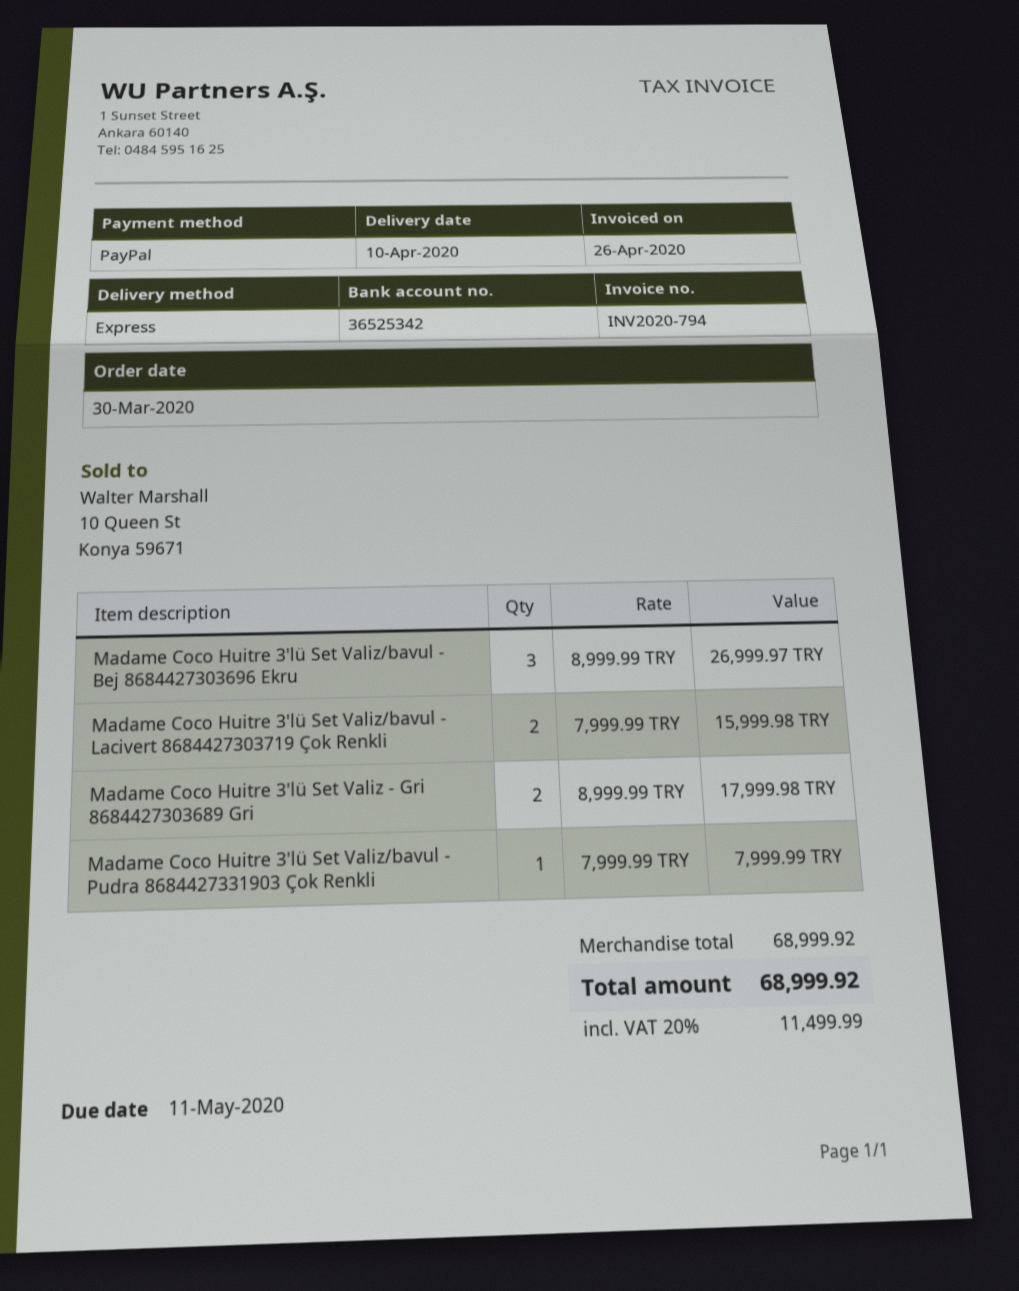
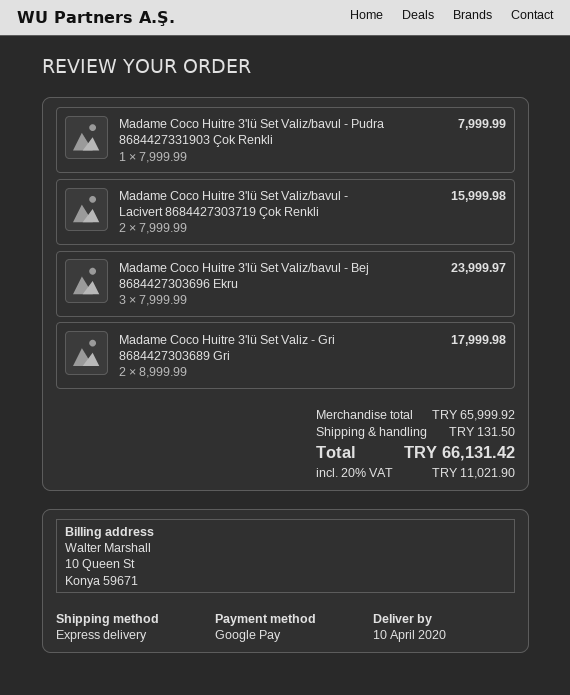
payment method: PayPal -> Google Pay
Madame Coco Huitre 3'lü Set Valiz/bavul - Bej 8684427303696 Ekru: 3 x 8999.99 = 26999.97 -> 3 x 7999.99 = 23999.97
subtotal: 68999.92 -> 65999.92
shipping: none -> 131.50
tax: 20% = 11499.99 -> 20% = 11021.90
total: 68999.92 -> 66131.42

